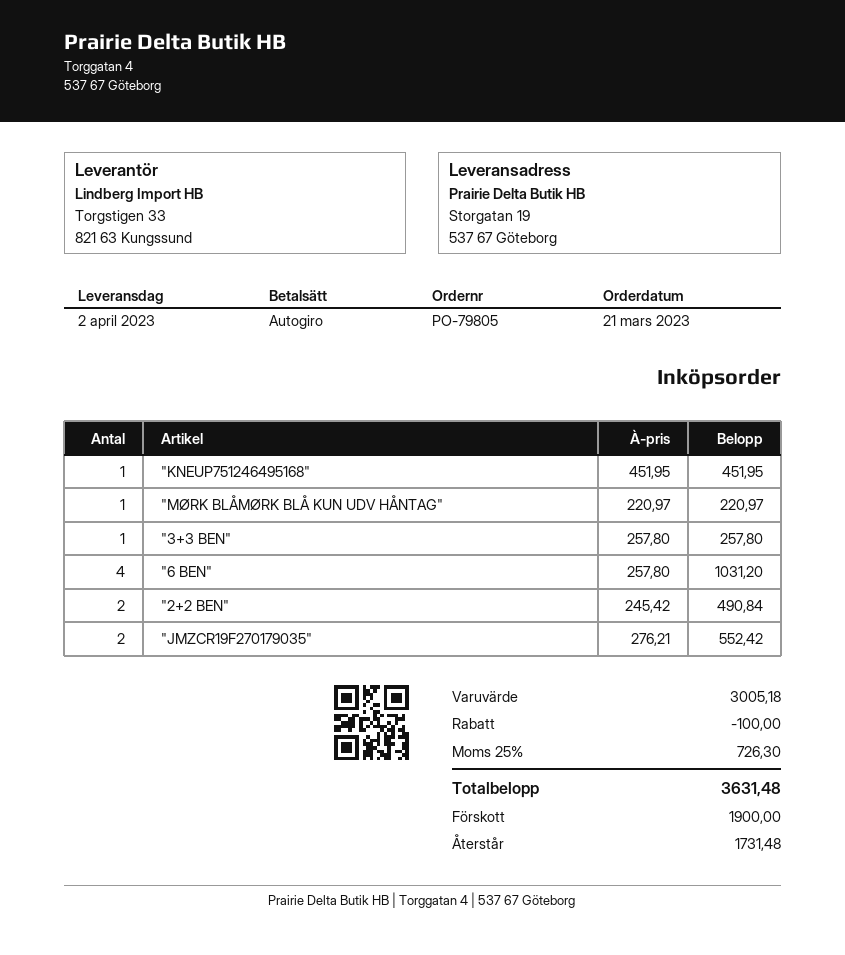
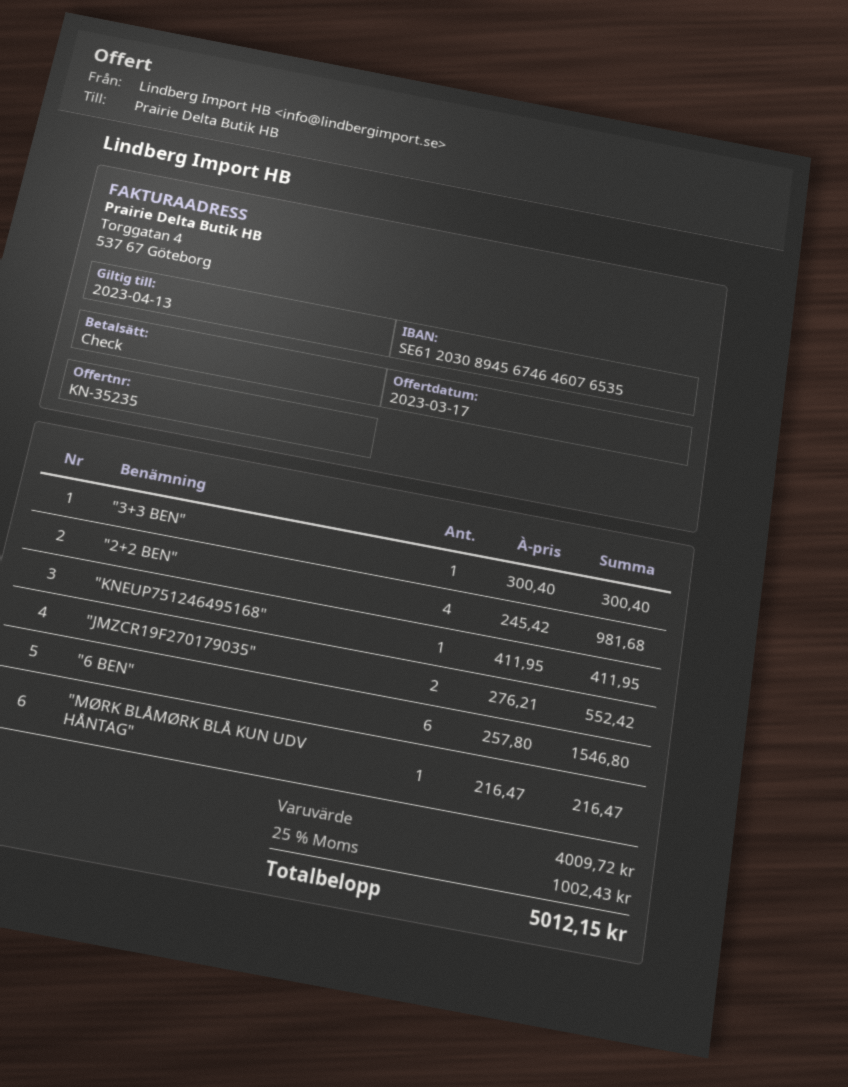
payment method: direct debit -> cheque
"KNEUP751246495168": 1 x 451.95 = 451.95 -> 1 x 411.95 = 411.95
"MØRK BLÅMØRK BLÅ KUN UDV HÅNTAG": 1 x 220.97 = 220.97 -> 1 x 216.47 = 216.47
"3+3 BEN": 1 x 257.80 = 257.80 -> 1 x 300.40 = 300.40
"6 BEN": 4 x 257.80 = 1031.20 -> 6 x 257.80 = 1546.80
"2+2 BEN": 2 x 245.42 = 490.84 -> 4 x 245.42 = 981.68
subtotal: 3005.18 -> 4009.72
discount: 100.00 -> none
tax: 25% = 726.30 -> 25% = 1002.43
total: 3631.48 -> 5012.15

